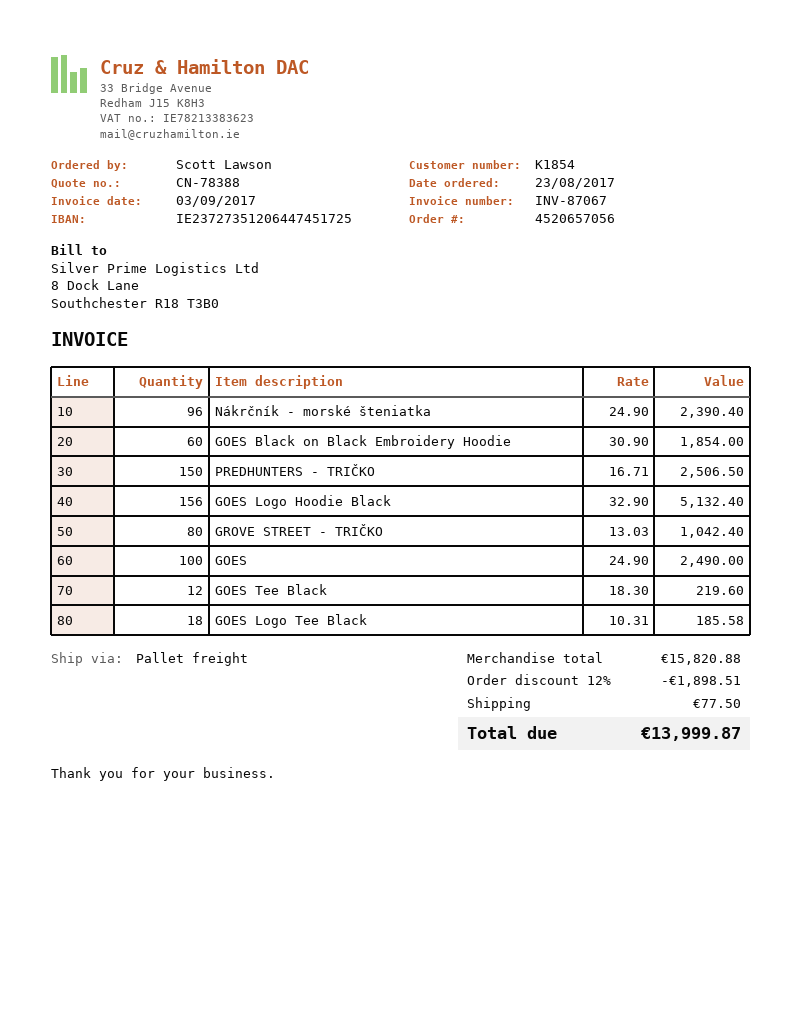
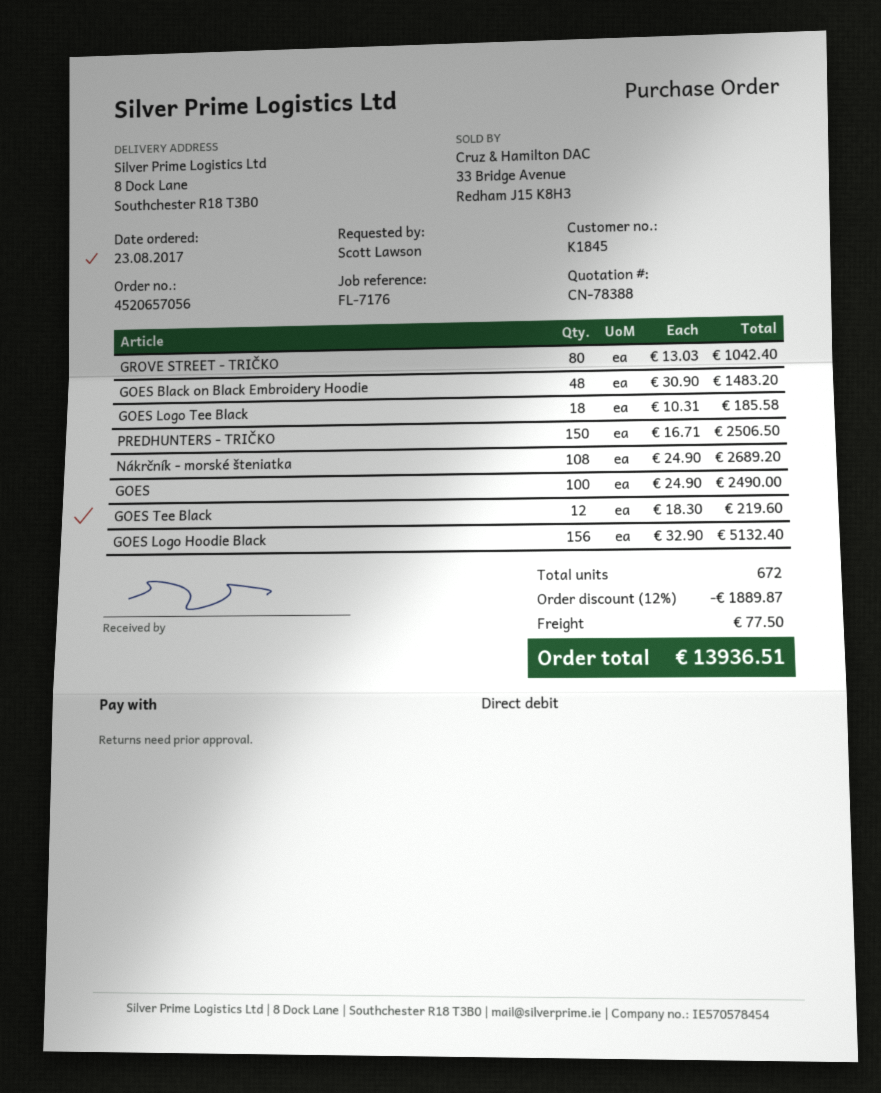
customer number: K1854 -> K1845
Nákrčník - morské šteniatka: 96 x 24.90 = 2390.40 -> 108 x 24.90 = 2689.20
GOES Black on Black Embroidery Hoodie: 60 x 30.90 = 1854.00 -> 48 x 30.90 = 1483.20
discount: 12% = 1898.51 -> 12% = 1889.87
total: 13999.87 -> 13936.51

